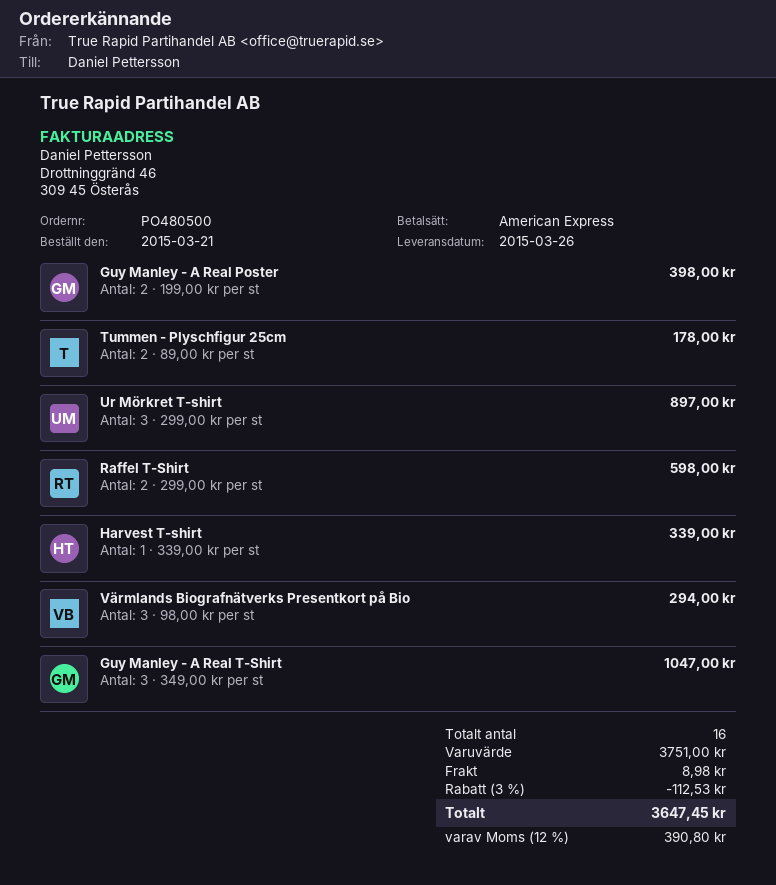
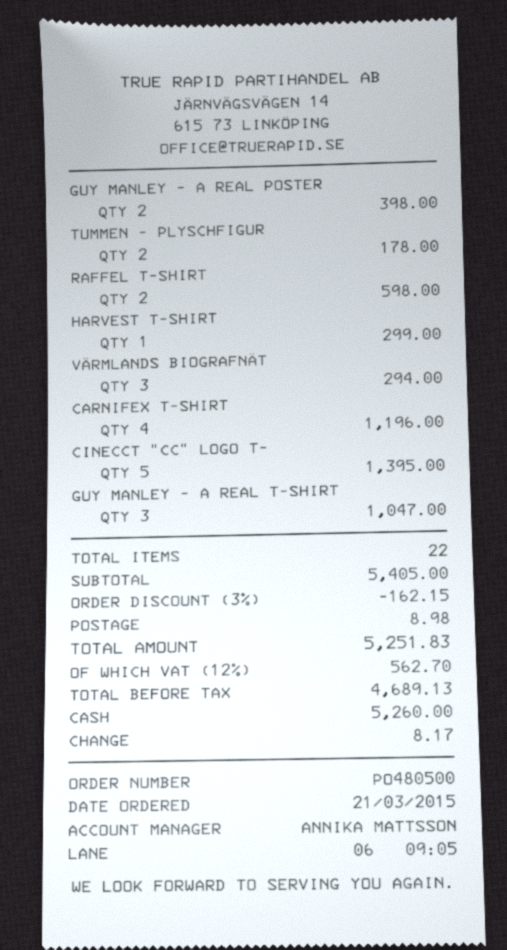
payment method: American Express -> cash
Ur Mörkret T-shirt: 3 for 897.00 -> none
Harvest T-shirt: 1 for 339.00 -> 1 for 299.00
CARNIFEX T-SHIRT: none -> 4 for 1196.00
CINECCT "CC" LOGO T-: none -> 5 for 1395.00
total quantity: 16 -> 22
subtotal: 3751.00 -> 5405.00
discount: 3% = 112.53 -> 3% = 162.15
tax: 12% = 390.80 -> 12% = 562.70
total: 3647.45 -> 5251.83

